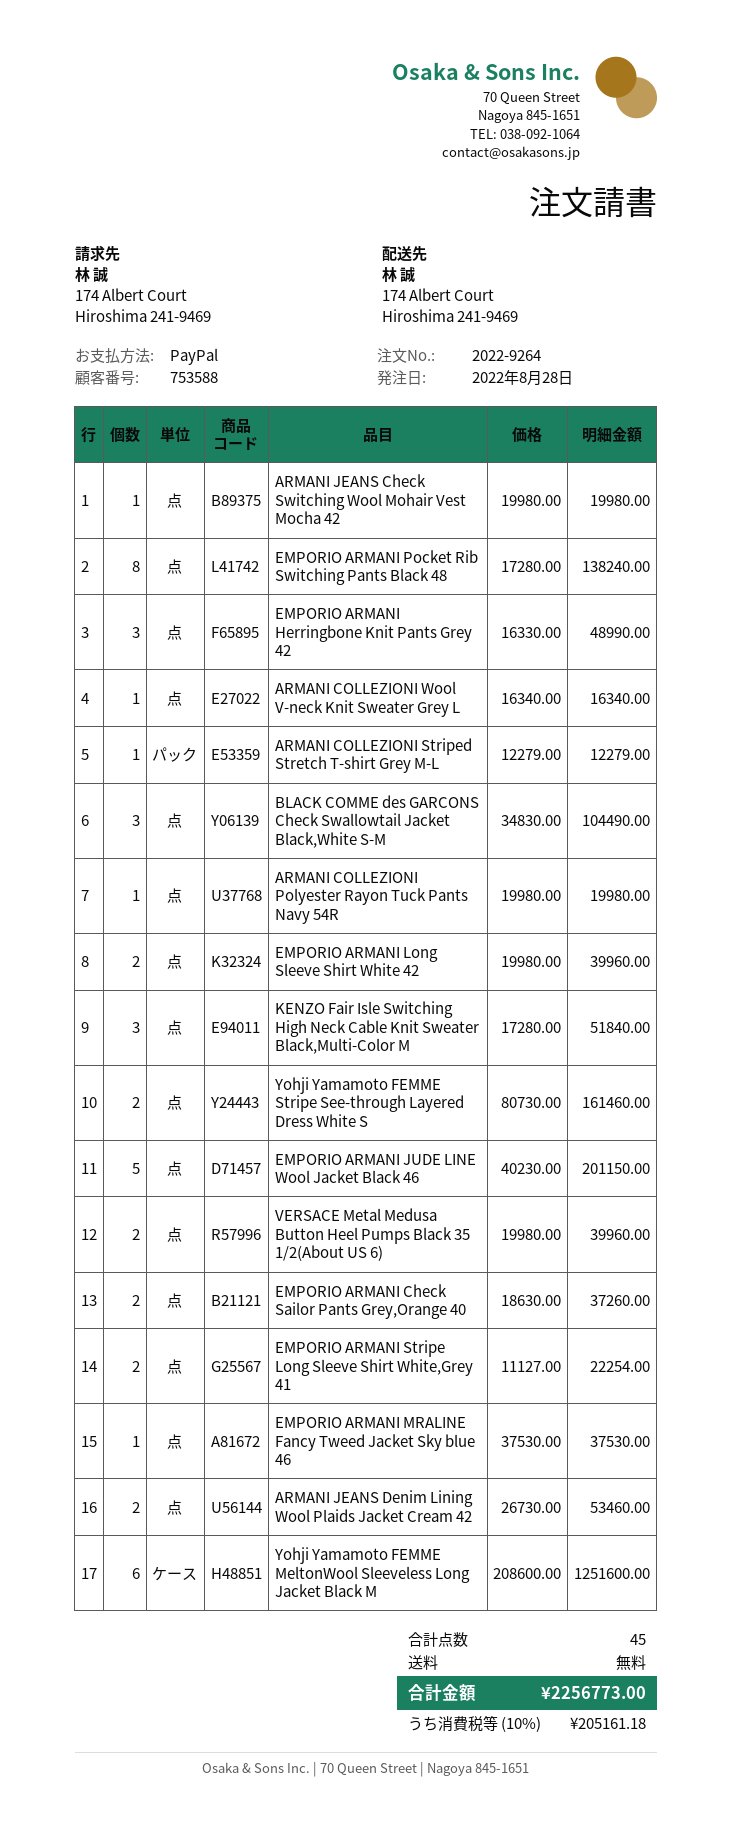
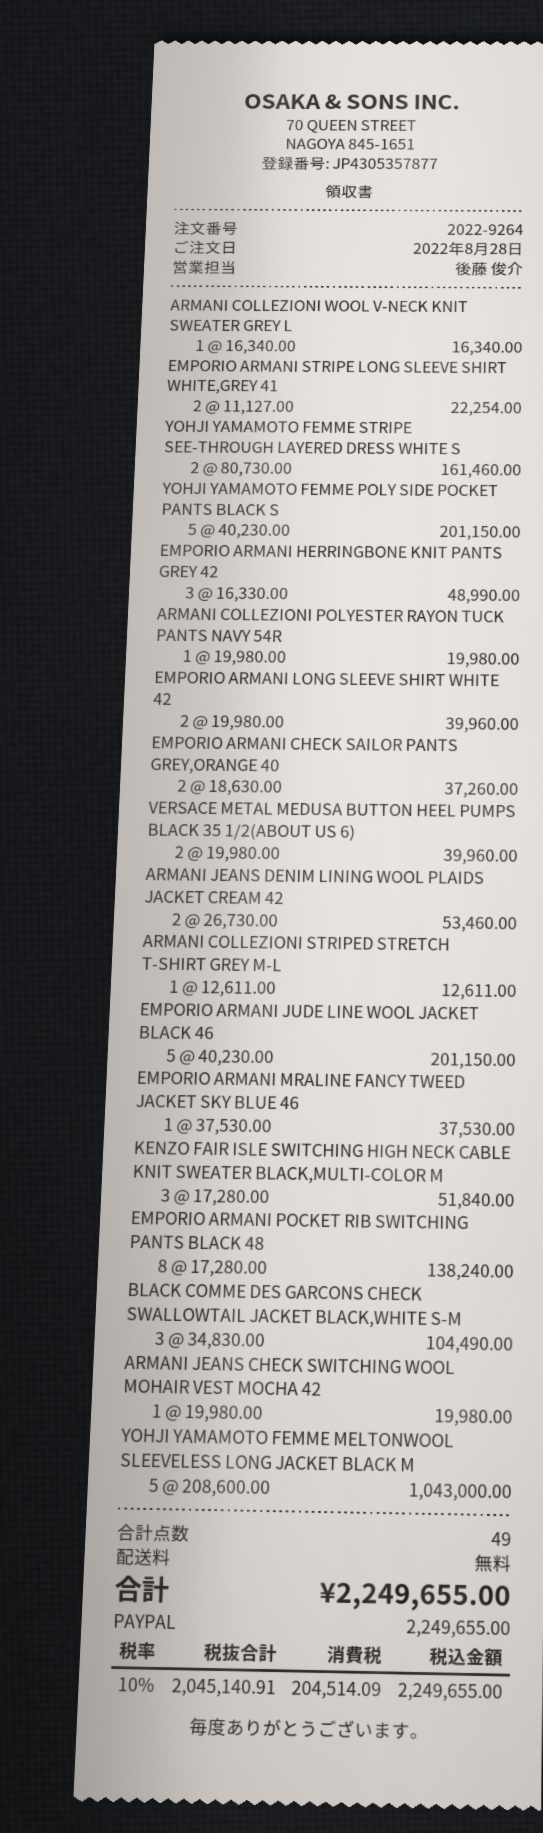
ARMANI COLLEZIONI Striped Stretch T-shirt Grey M-L: 1 x 12279.00 = 12279.00 -> 1 x 12611.00 = 12611.00
Yohji Yamamoto FEMME MeltonWool Sleeveless Long Jacket Black M: 6 x 208600.00 = 1251600.00 -> 5 x 208600.00 = 1043000.00
YOHJI YAMAMOTO FEMME POLY SIDE POCKET PANTS BLACK S: none -> 5 x 40230.00 = 201150.00
total quantity: 45 -> 49
tax: 10% = 205161.18 -> 10% = 204514.09
total: 2256773.00 -> 2249655.00

